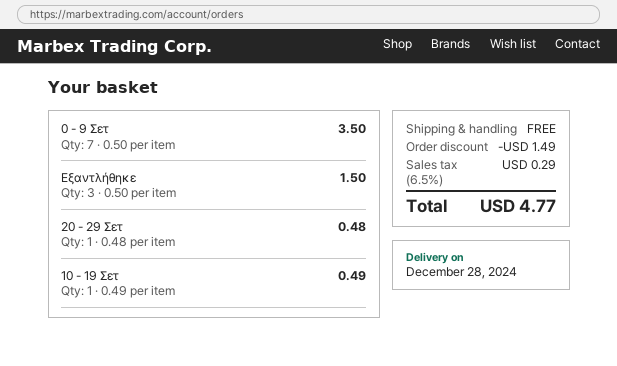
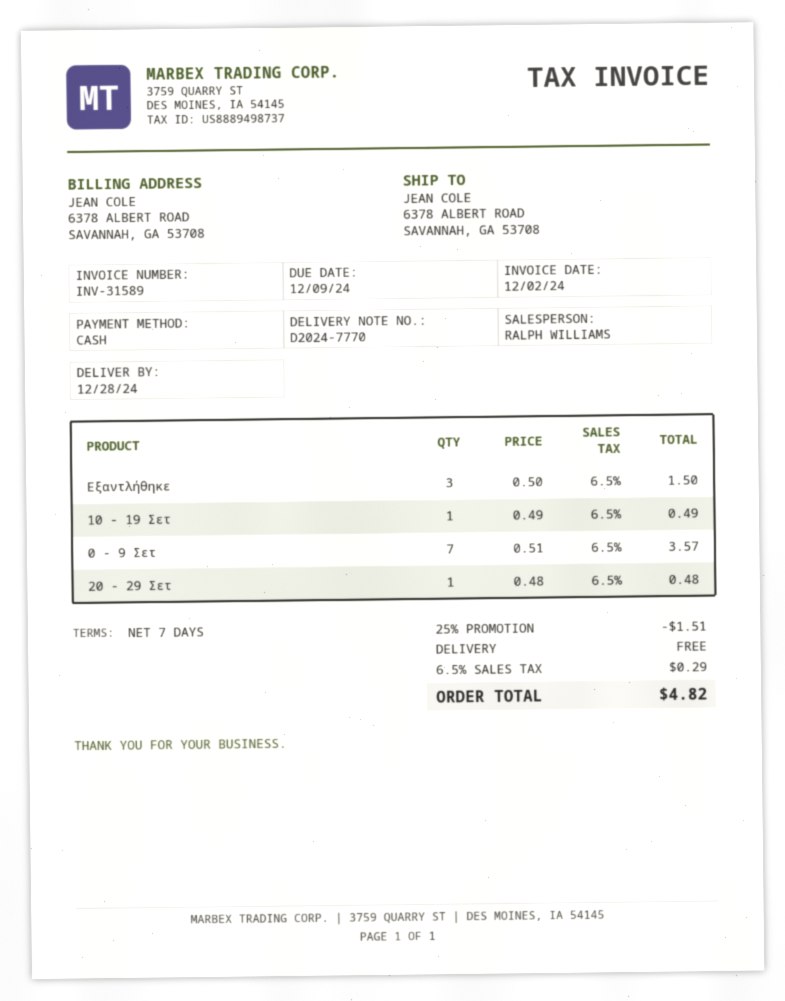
0 - 9 Σετ: 7 x 0.50 = 3.50 -> 7 x 0.51 = 3.57
discount: 1.49 -> 1.51
total: 4.77 -> 4.82

